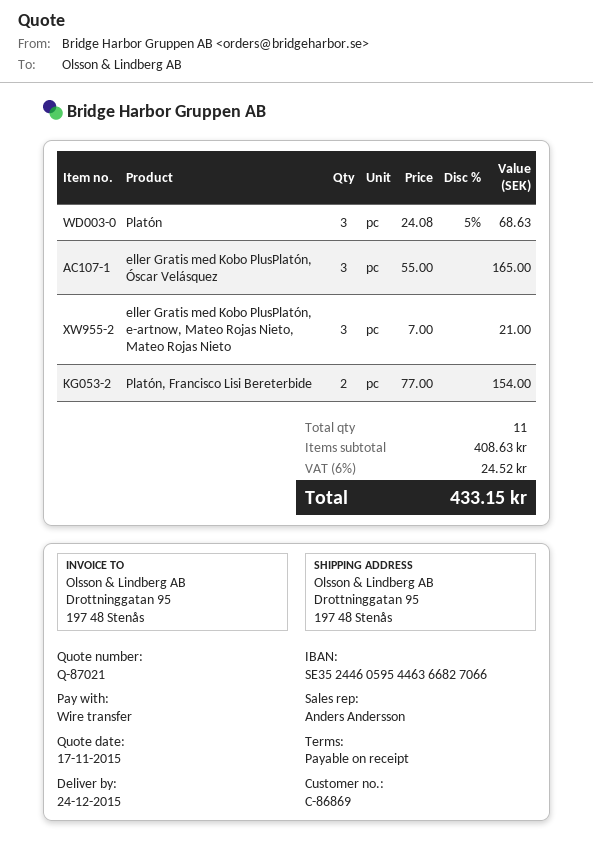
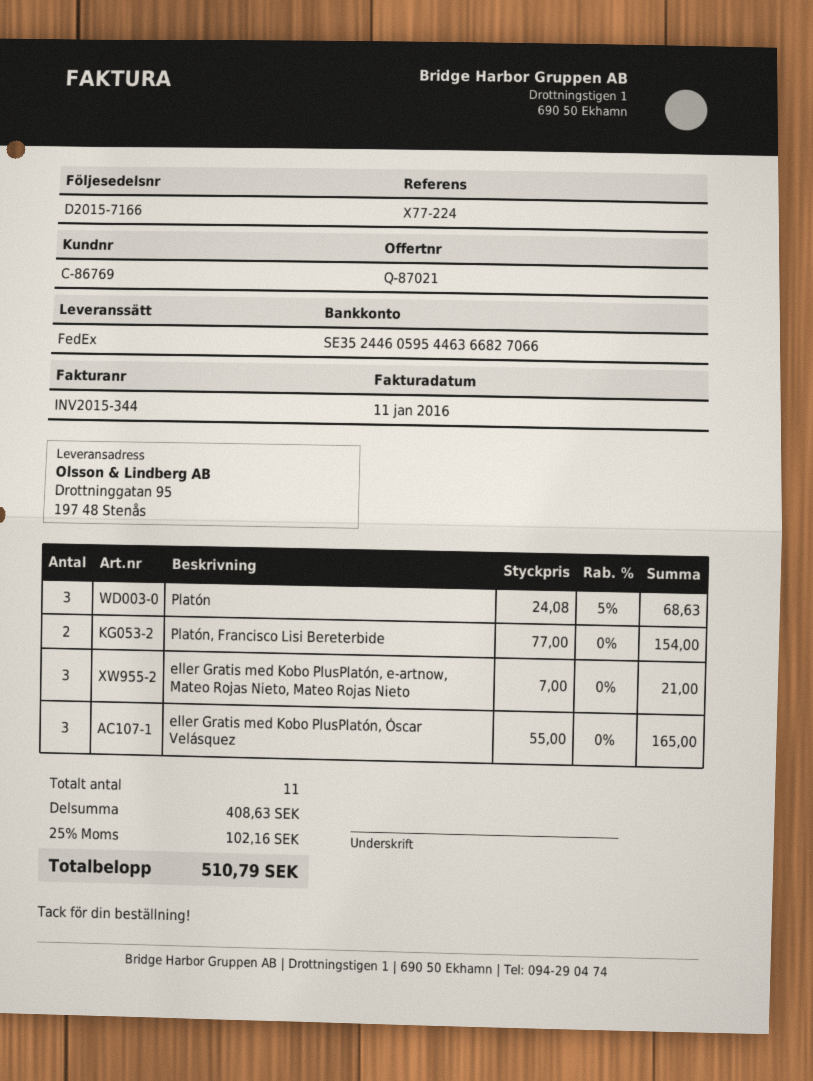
customer number: C-86869 -> C-86769
tax: 6% = 24.52 -> 25% = 102.16
total: 433.15 -> 510.79

